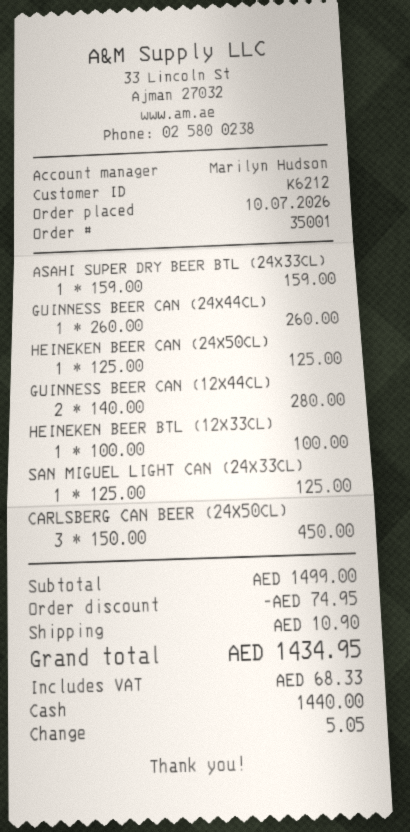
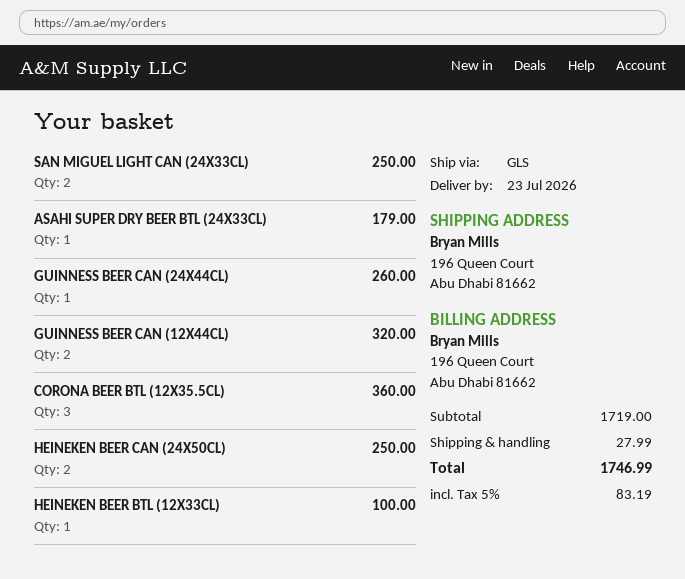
ASAHI SUPER DRY BEER BTL (24X33CL): 1 for 159.00 -> 1 for 179.00
HEINEKEN BEER CAN (24X50CL): 1 for 125.00 -> 2 for 250.00
GUINNESS BEER CAN (12X44CL): 2 for 280.00 -> 2 for 320.00
SAN MIGUEL LIGHT CAN (24X33CL): 1 for 125.00 -> 2 for 250.00
CARLSBERG CAN BEER (24X50CL): 3 for 450.00 -> none
CORONA BEER BTL (12X35.5CL): none -> 3 for 360.00
subtotal: 1499.00 -> 1719.00
discount: 74.95 -> none
shipping: 10.90 -> 27.99
tax: 68.33 -> 83.19
total: 1434.95 -> 1746.99

